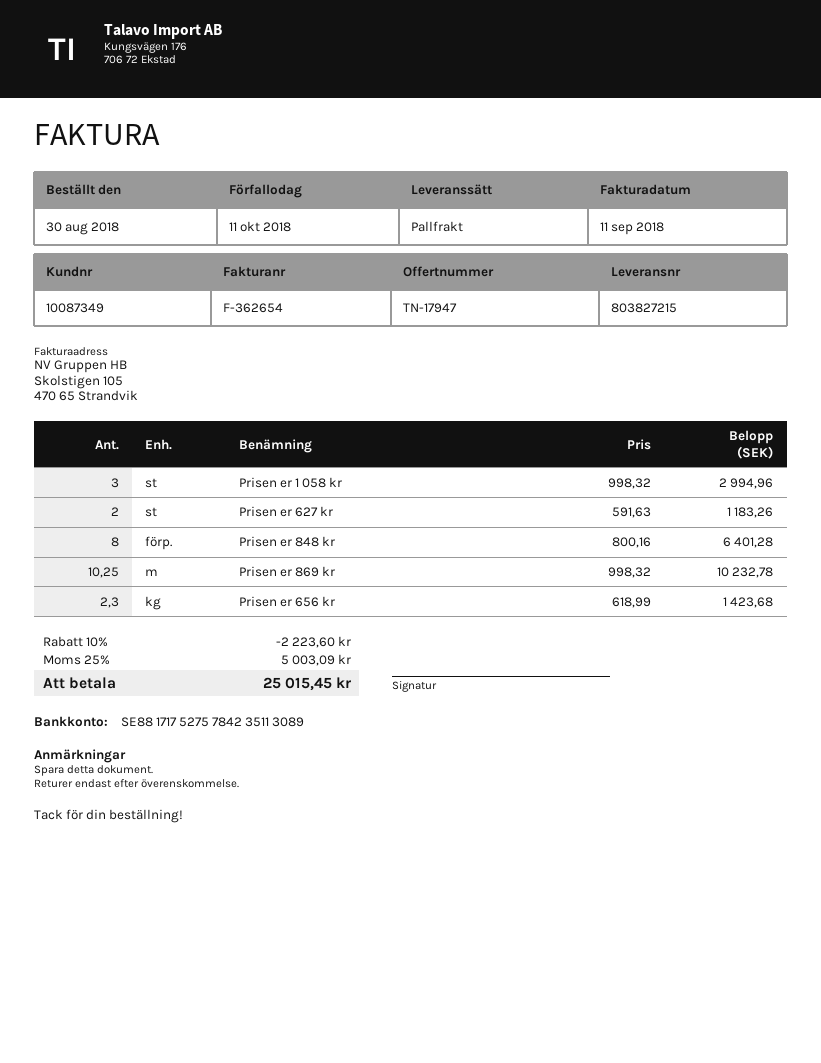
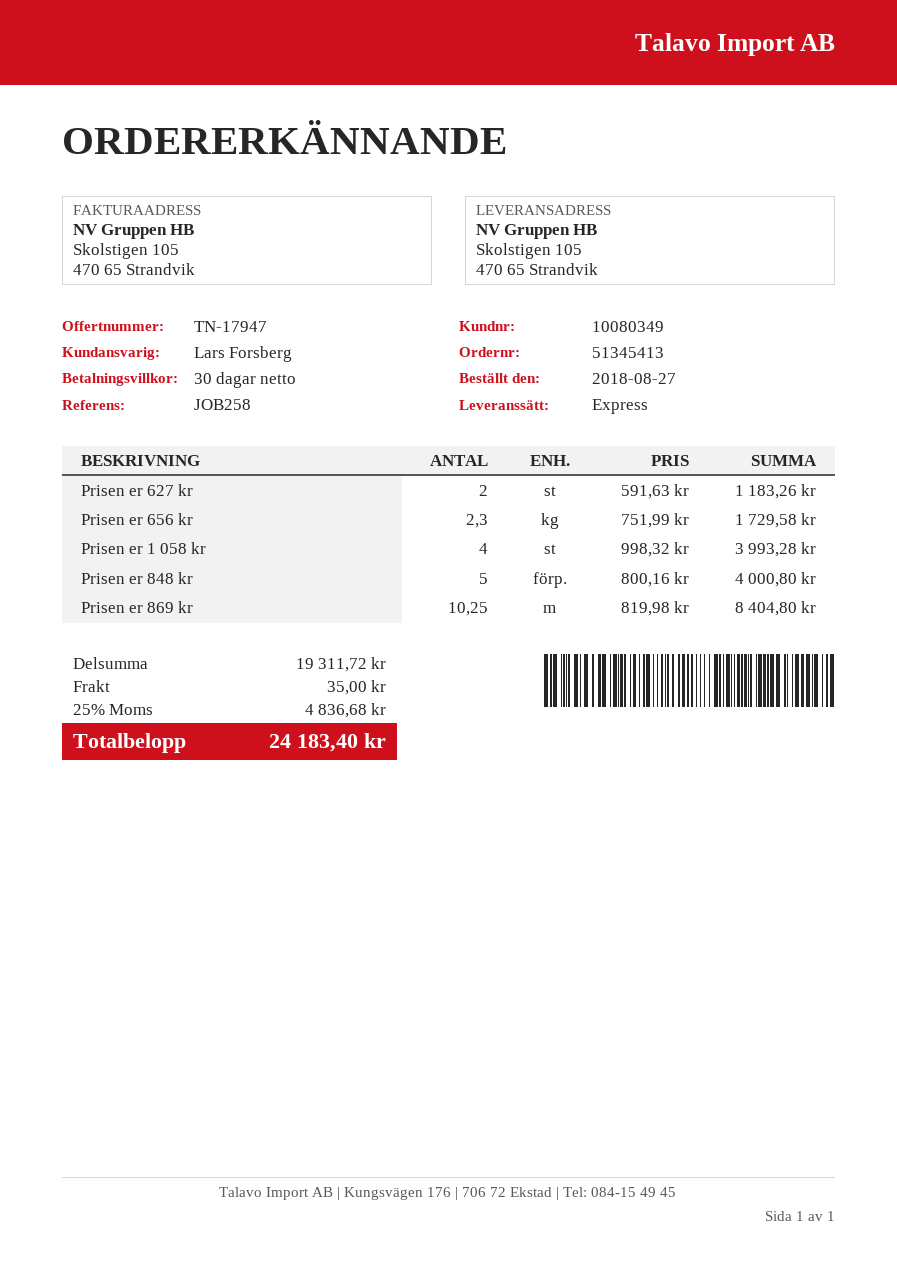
order date: 2018-08-30 -> 2018-08-27
customer number: 10087349 -> 10080349
shipping method: pallet freight -> express
Prisen er 1 058 kr: 3 x 998.32 = 2994.96 -> 4 x 998.32 = 3993.28
Prisen er 848 kr: 8 x 800.16 = 6401.28 -> 5 x 800.16 = 4000.80
Prisen er 869 kr: 10.25 x 998.32 = 10232.78 -> 10.25 x 819.98 = 8404.80
Prisen er 656 kr: 2.3 x 618.99 = 1423.68 -> 2.3 x 751.99 = 1729.58
discount: 10% = 2223.60 -> none
shipping: none -> 35.00
tax: 25% = 5003.09 -> 25% = 4836.68
total: 25015.45 -> 24183.40

